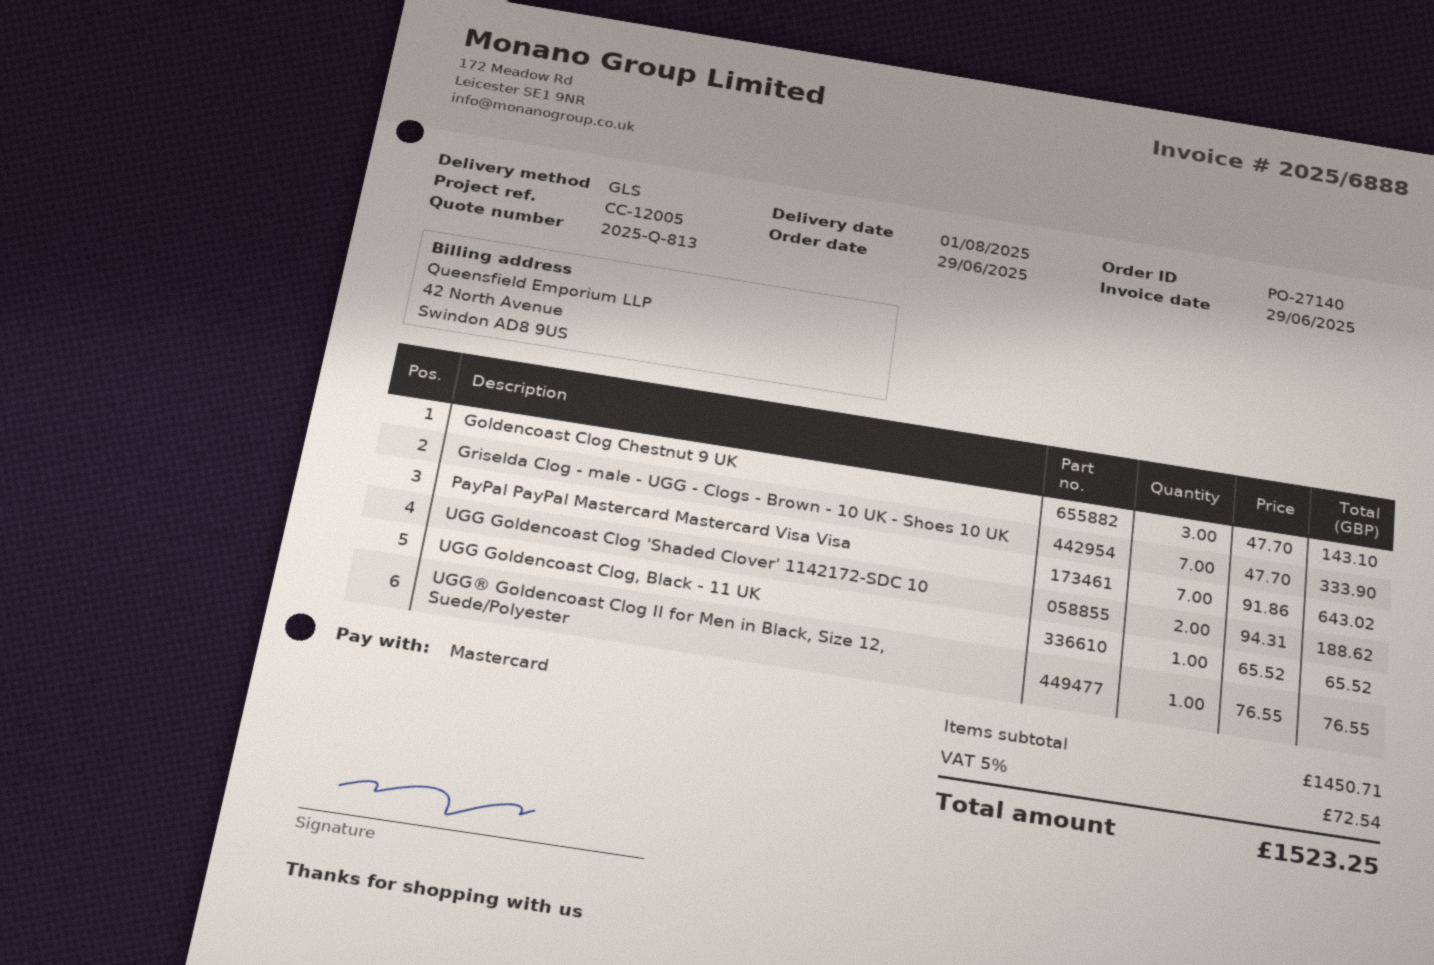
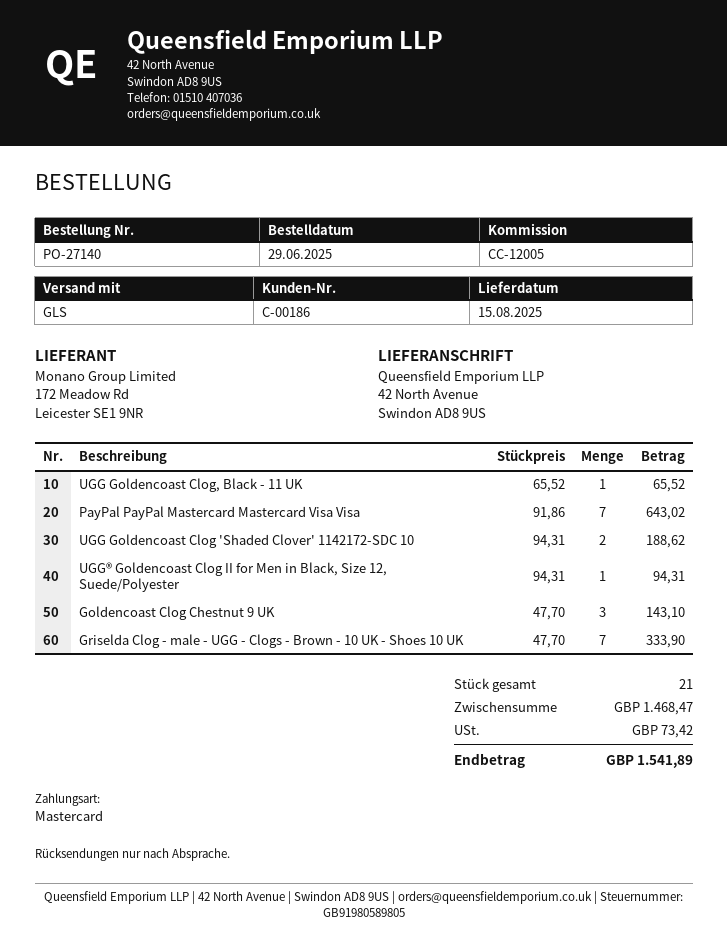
delivery date: 2025-08-01 -> 2025-08-15
UGG® Goldencoast Clog II for Men in Black, Size 12, Suede/Polyester: 1 x 76.55 = 76.55 -> 1 x 94.31 = 94.31
subtotal: 1450.71 -> 1468.47
tax: 72.54 -> 73.42
total: 1523.25 -> 1541.89

